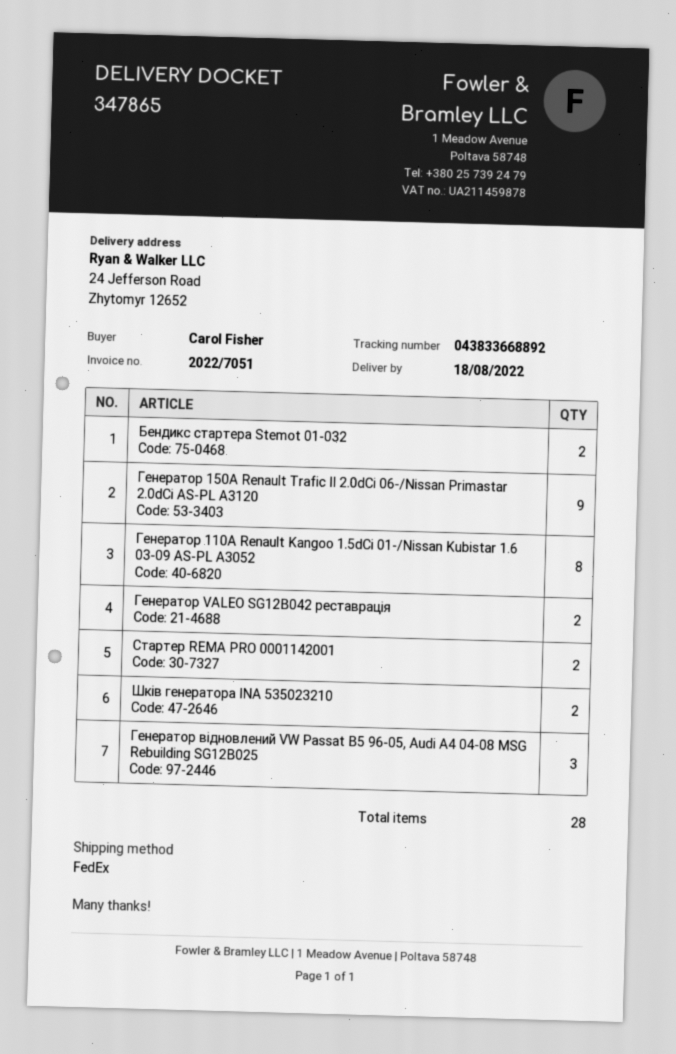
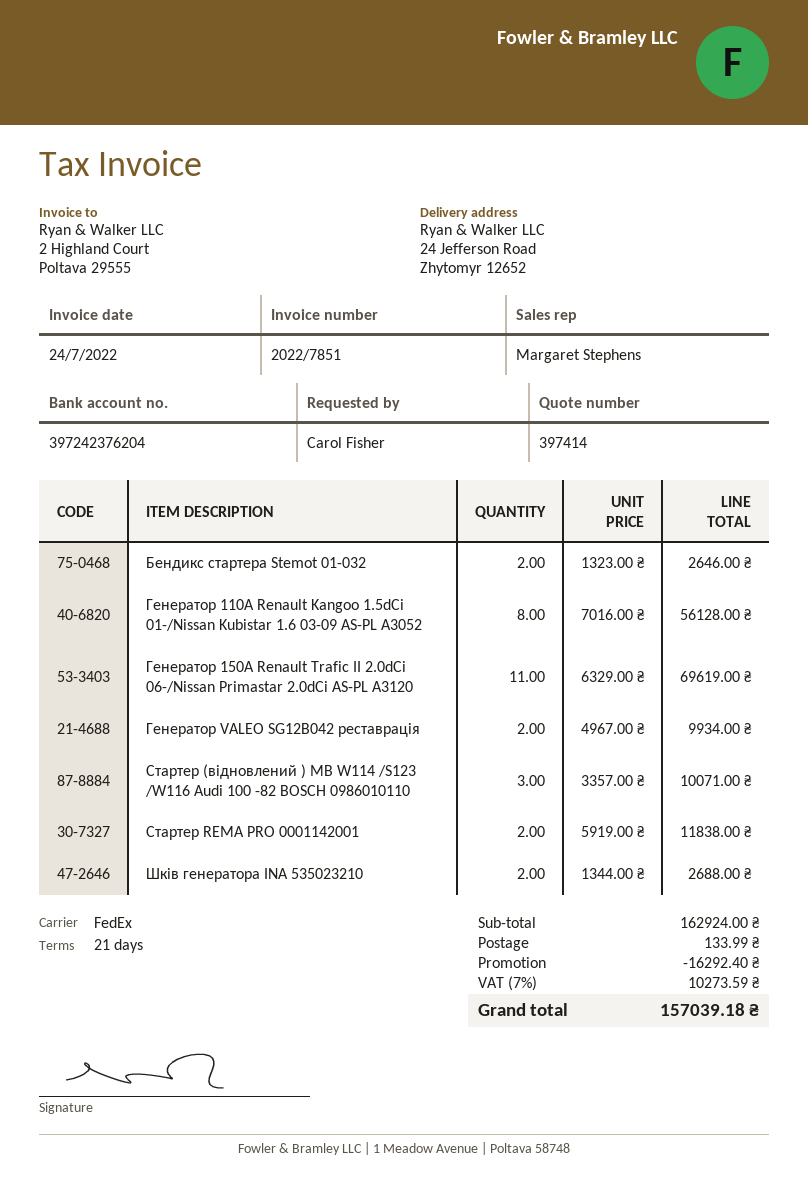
invoice number: 2022/7051 -> 2022/7851
Генератор 150A Renault Trafic II 2.0dCi 06-/Nissan Primastar 2.0dCi AS-PL A3120: 9 -> 11
Генератор відновлений VW Passat B5 96-05, Audi A4 04-08 MSG Rebuilding SG12B025: 3 -> none
Стартер (відновлений ) MB W114 /S123 /W116 Audi 100 -82 BOSCH 0986010110: none -> 3

